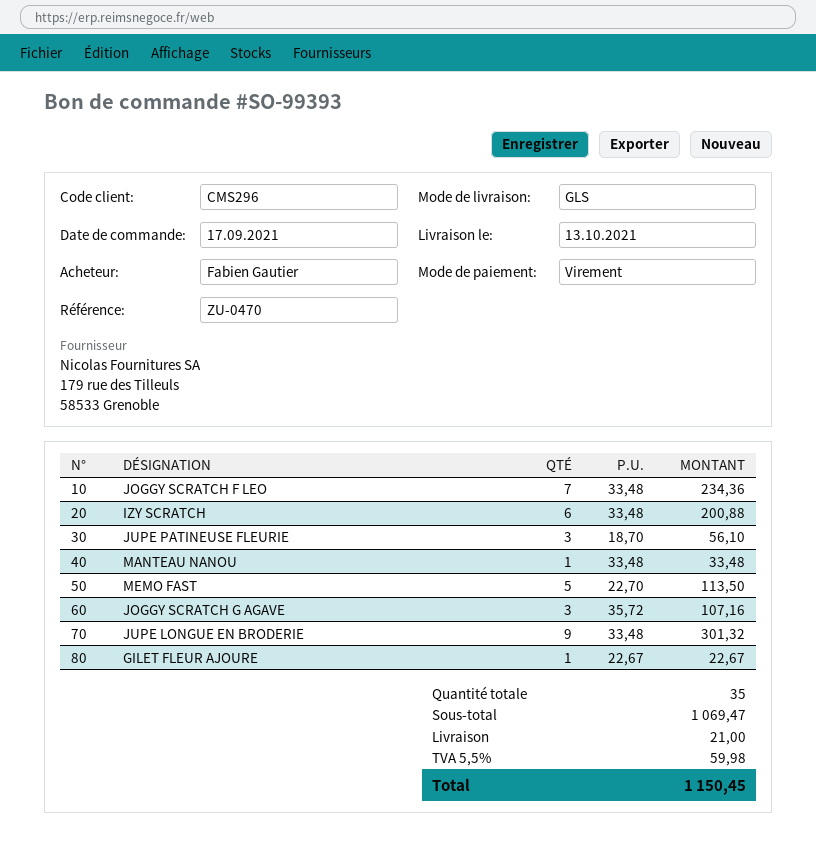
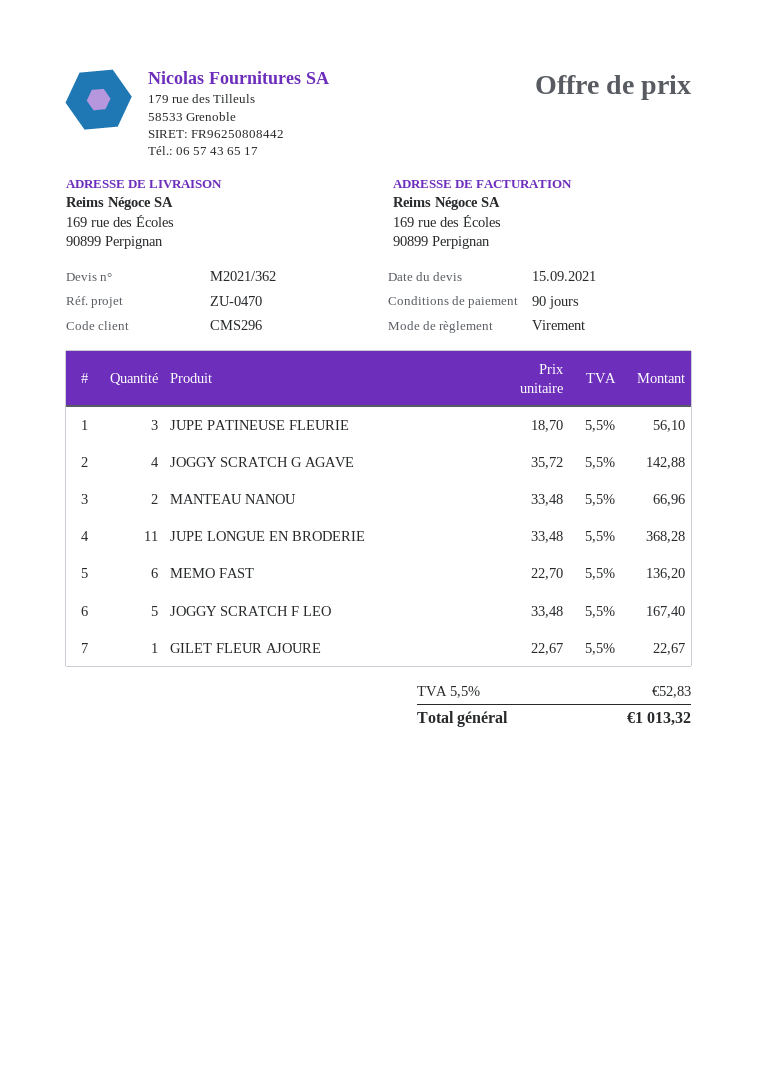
JOGGY SCRATCH F LEO: 7 x 33.48 = 234.36 -> 5 x 33.48 = 167.40
IZY SCRATCH: 6 x 33.48 = 200.88 -> none
MANTEAU NANOU: 1 x 33.48 = 33.48 -> 2 x 33.48 = 66.96
MEMO FAST: 5 x 22.70 = 113.50 -> 6 x 22.70 = 136.20
JOGGY SCRATCH G AGAVE: 3 x 35.72 = 107.16 -> 4 x 35.72 = 142.88
JUPE LONGUE EN BRODERIE: 9 x 33.48 = 301.32 -> 11 x 33.48 = 368.28
shipping: 21.00 -> none
tax: 5.5% = 59.98 -> 5.5% = 52.83
total: 1150.45 -> 1013.32

